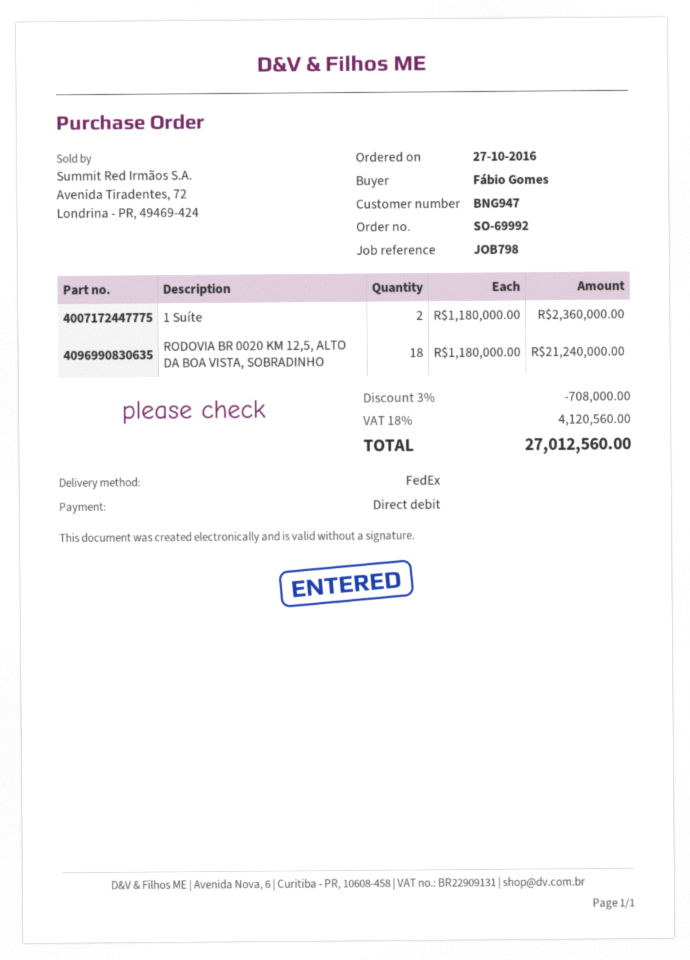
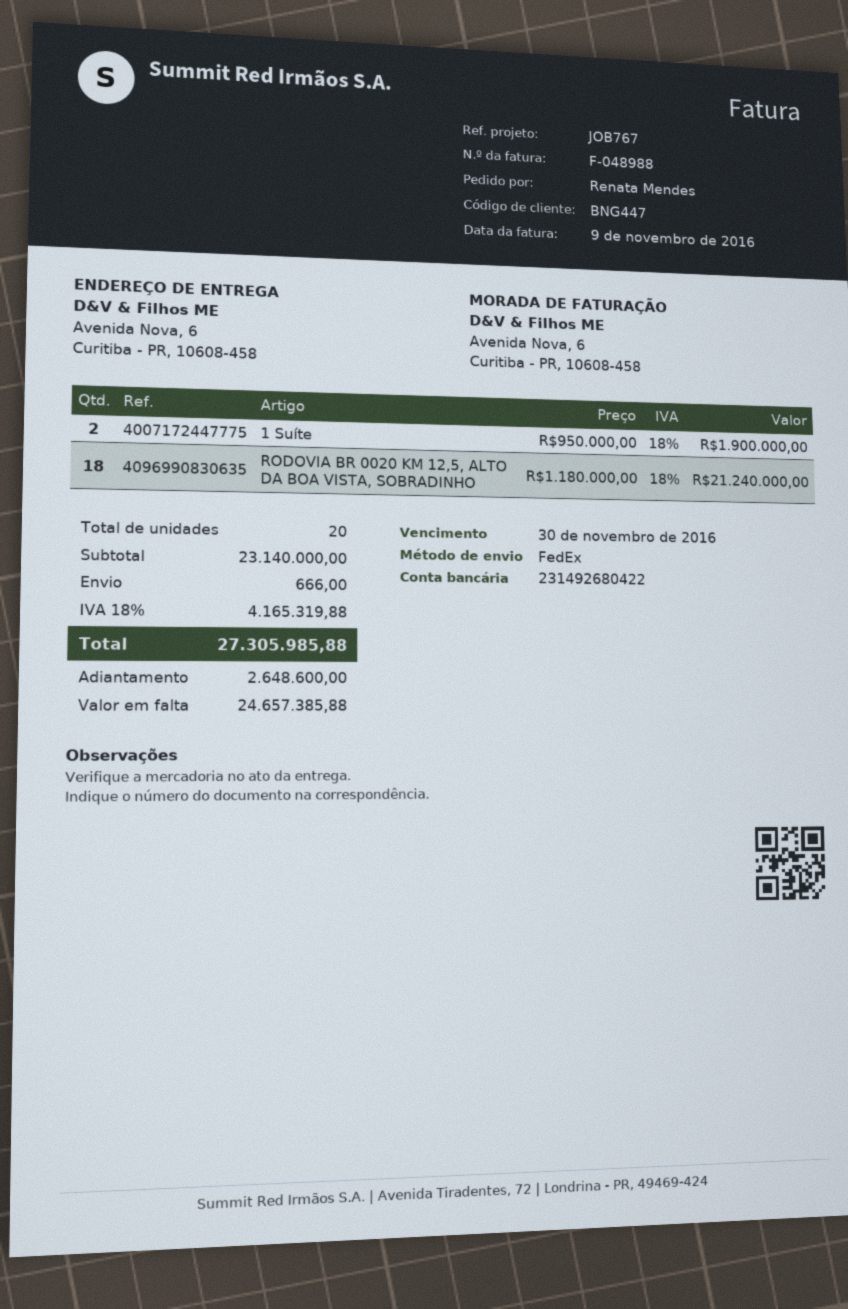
customer number: BNG947 -> BNG447
reference: JOB798 -> JOB767
ordered by: Fábio Gomes -> Renata Mendes
1 Suíte: 2 x 1180000.00 = 2360000.00 -> 2 x 950000.00 = 1900000.00
discount: 3% = 708000.00 -> none
shipping: none -> 666.00
tax: 18% = 4120560.00 -> 18% = 4165319.88
total: 27012560.00 -> 27305985.88

